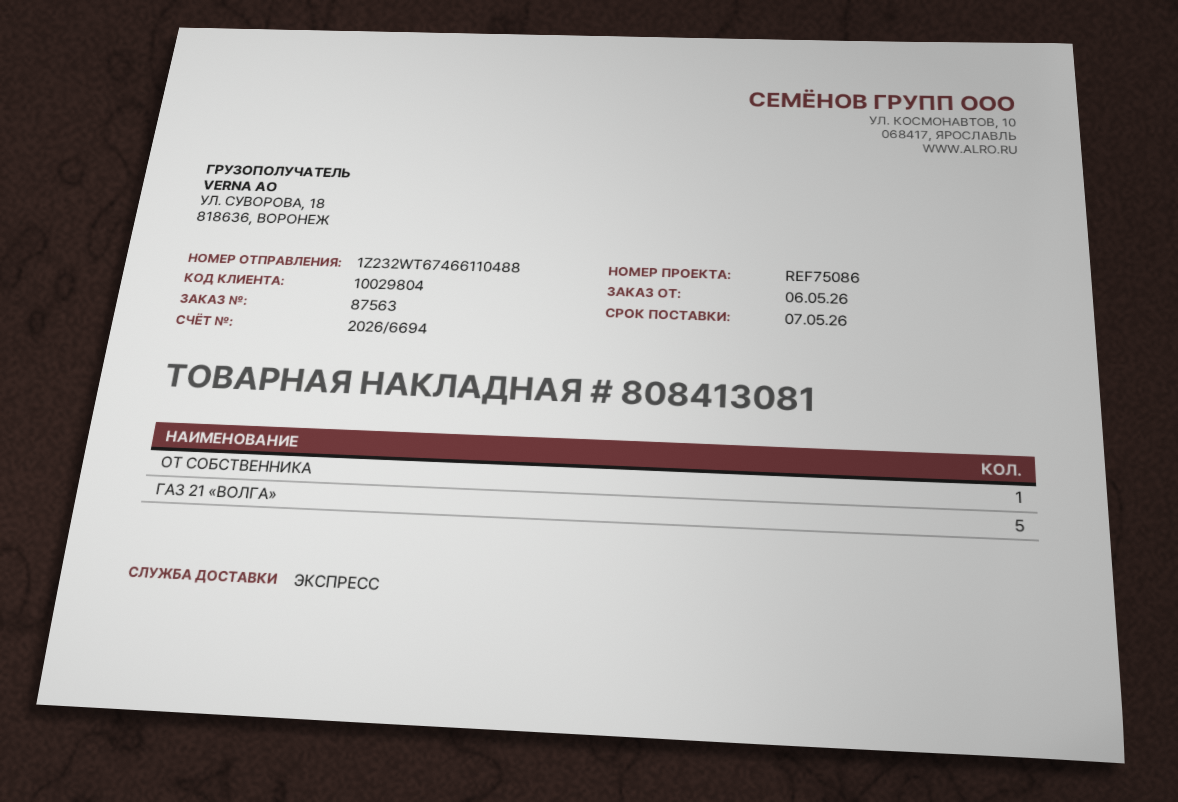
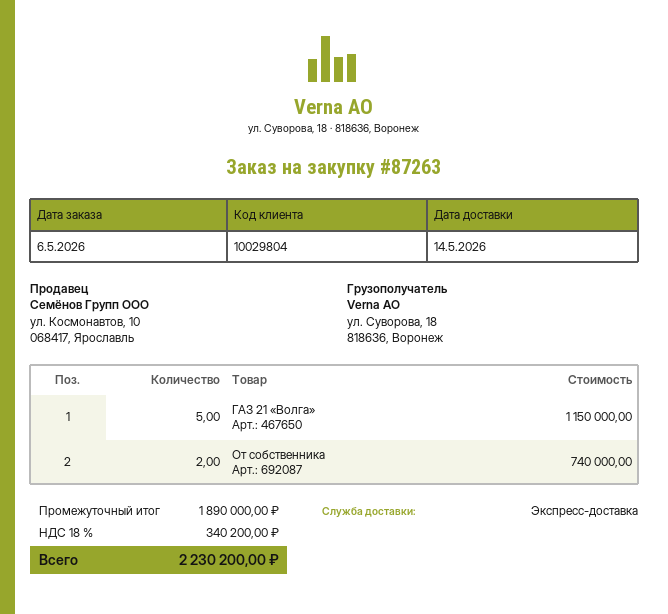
order number: 87563 -> 87263
delivery date: 2026-05-07 -> 2026-05-14
ОТ СОБСТВЕННИКА: 1 -> 2

